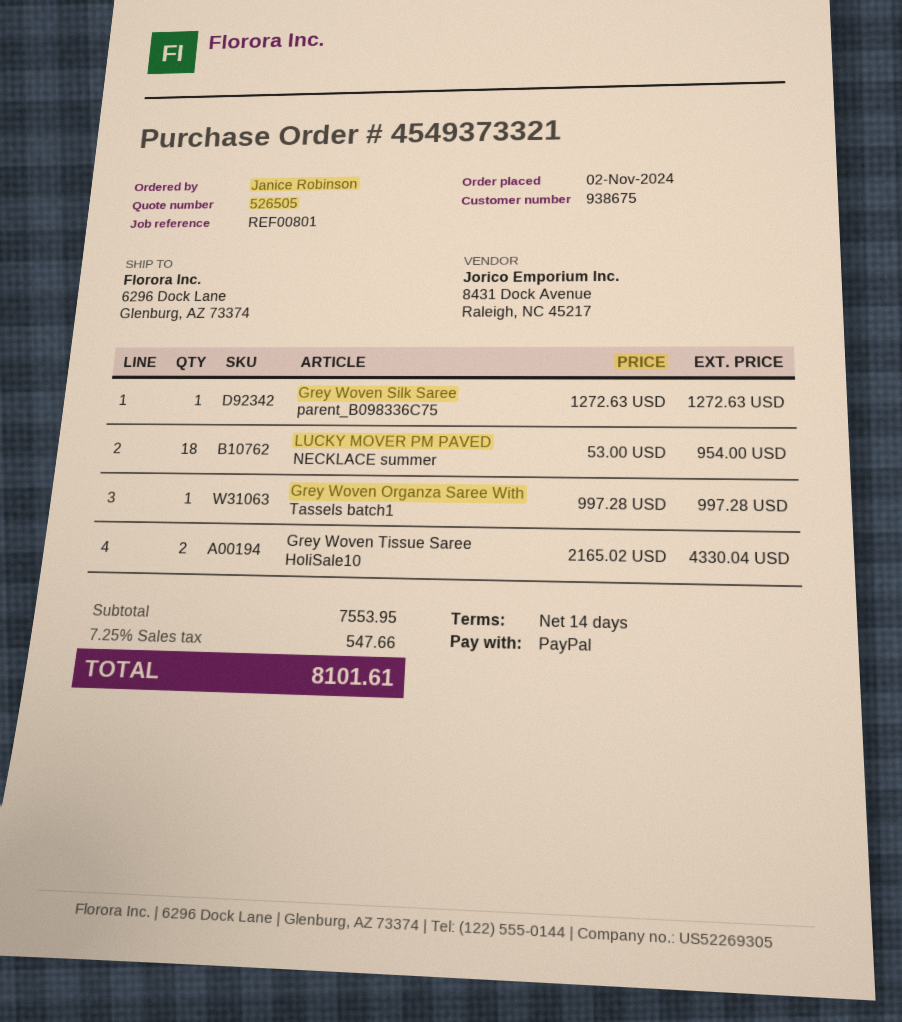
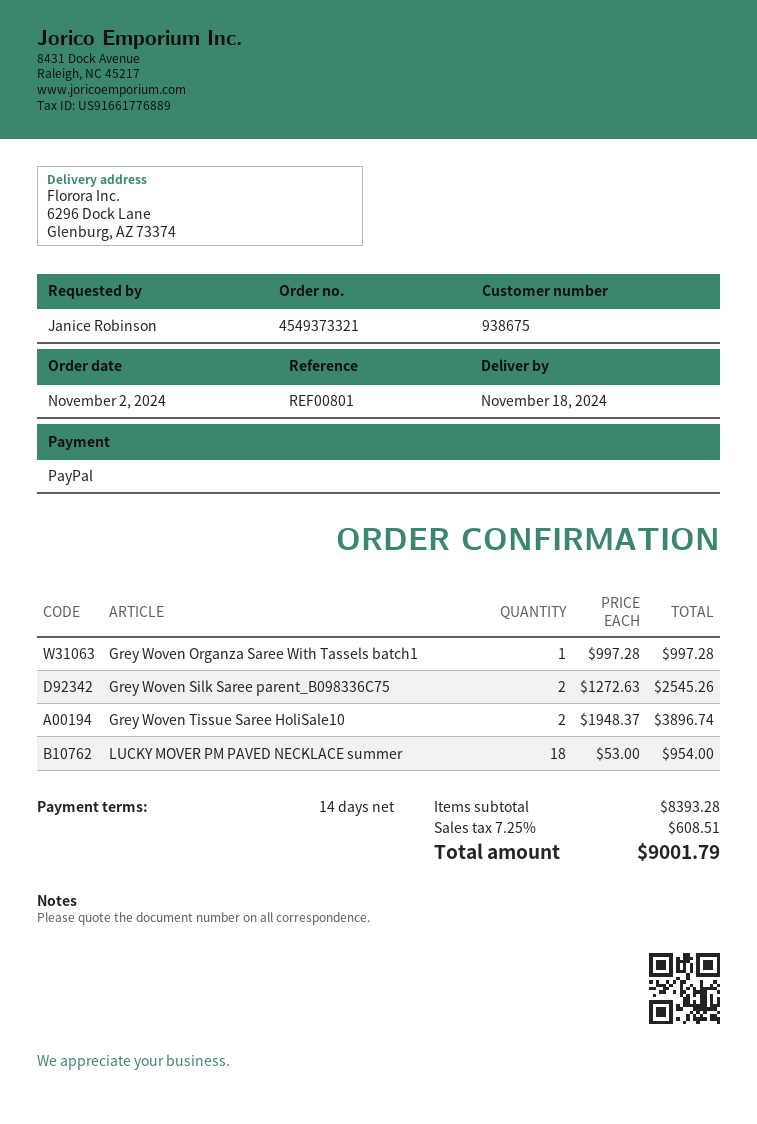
Grey Woven Silk Saree parent_B098336C75: 1 x 1272.63 = 1272.63 -> 2 x 1272.63 = 2545.26
Grey Woven Tissue Saree HoliSale10: 2 x 2165.02 = 4330.04 -> 2 x 1948.37 = 3896.74
subtotal: 7553.95 -> 8393.28
tax: 7.25% = 547.66 -> 7.25% = 608.51
total: 8101.61 -> 9001.79

